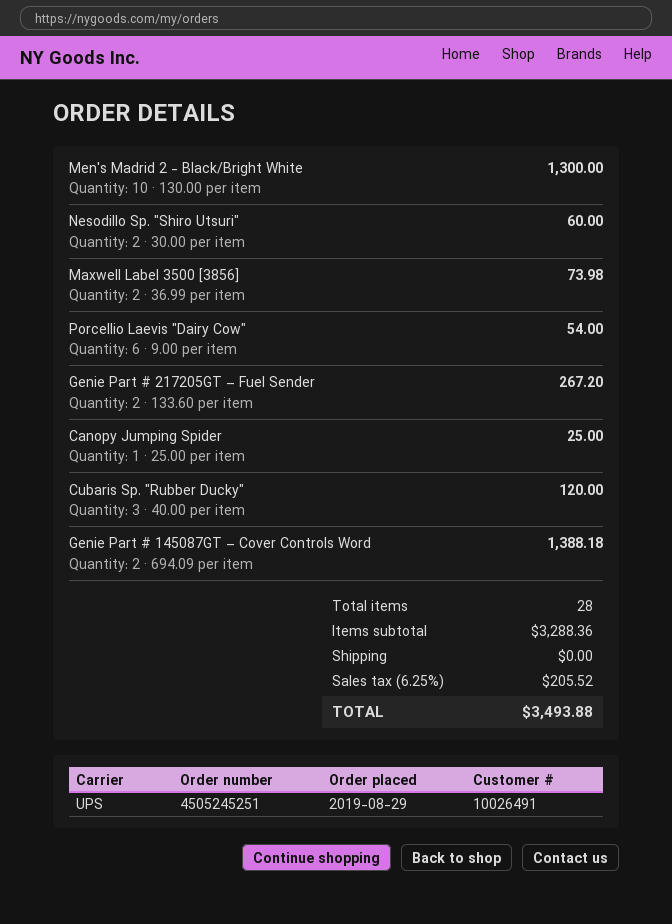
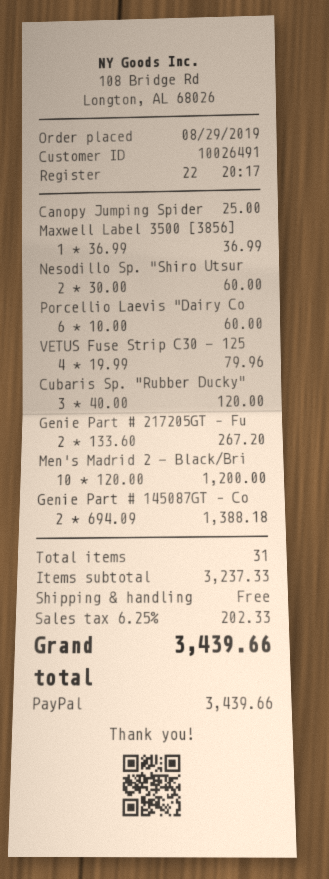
Men's Madrid 2 - Black/Bright White: 10 x 130.00 = 1300.00 -> 10 x 120.00 = 1200.00
Maxwell Label 3500 [3856]: 2 x 36.99 = 73.98 -> 1 x 36.99 = 36.99
Porcellio Laevis "Dairy Cow": 6 x 9.00 = 54.00 -> 6 x 10.00 = 60.00
VETUS Fuse Strip C30 - 125: none -> 4 x 19.99 = 79.96
total quantity: 28 -> 31
subtotal: 3288.36 -> 3237.33
tax: 6.25% = 205.52 -> 6.25% = 202.33
total: 3493.88 -> 3439.66

